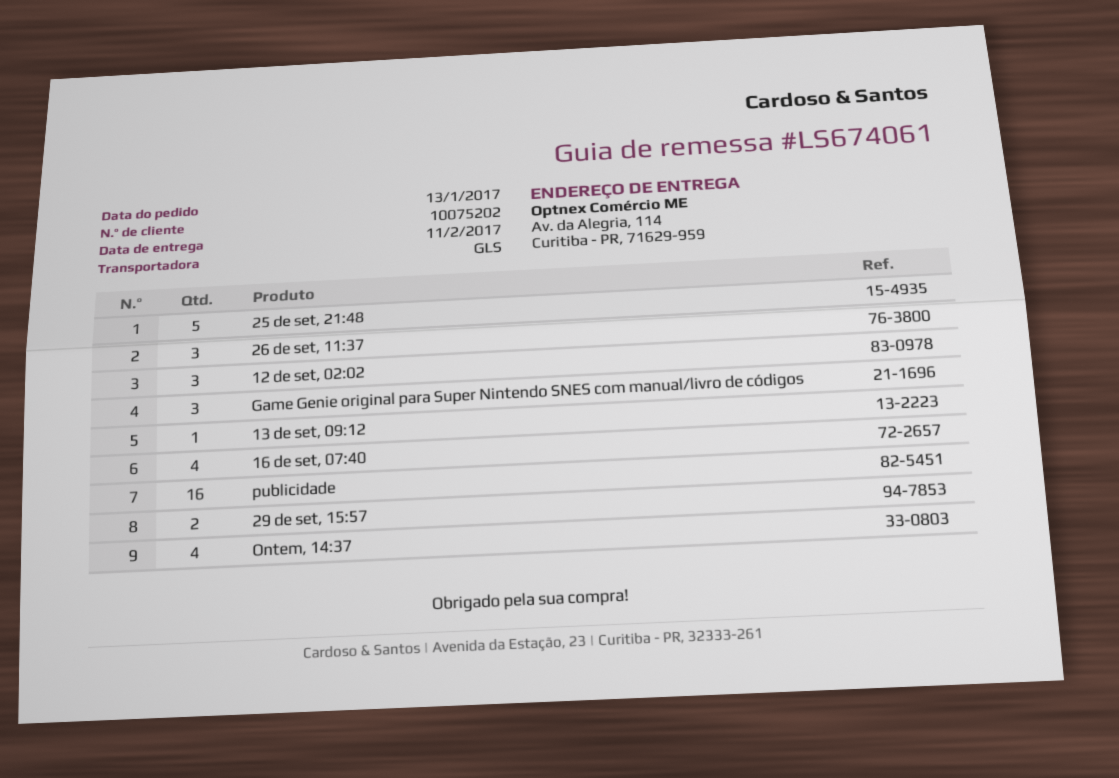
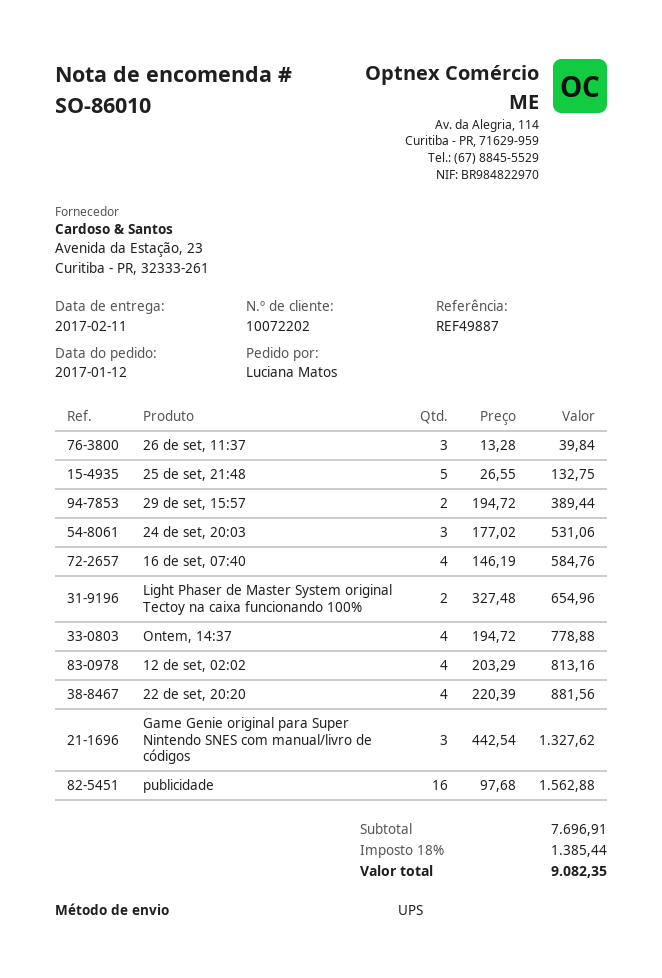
order date: 2017-01-13 -> 2017-01-12
customer number: 10075202 -> 10072202
shipping method: GLS -> UPS
12 de set, 02:02: 3 -> 4
13 de set, 09:12: 1 -> none
24 de set, 20:03: none -> 3
Light Phaser de Master System original Tectoy na caixa funcionando 100%: none -> 2
22 de set, 20:20: none -> 4

